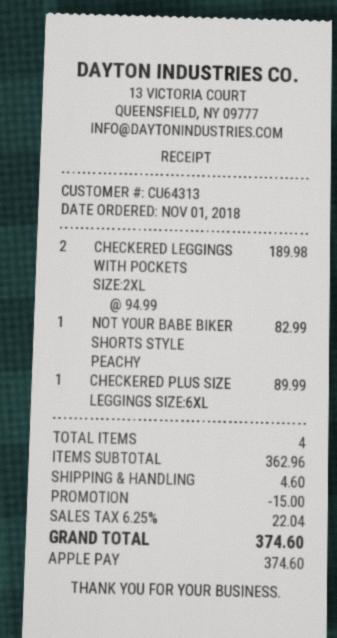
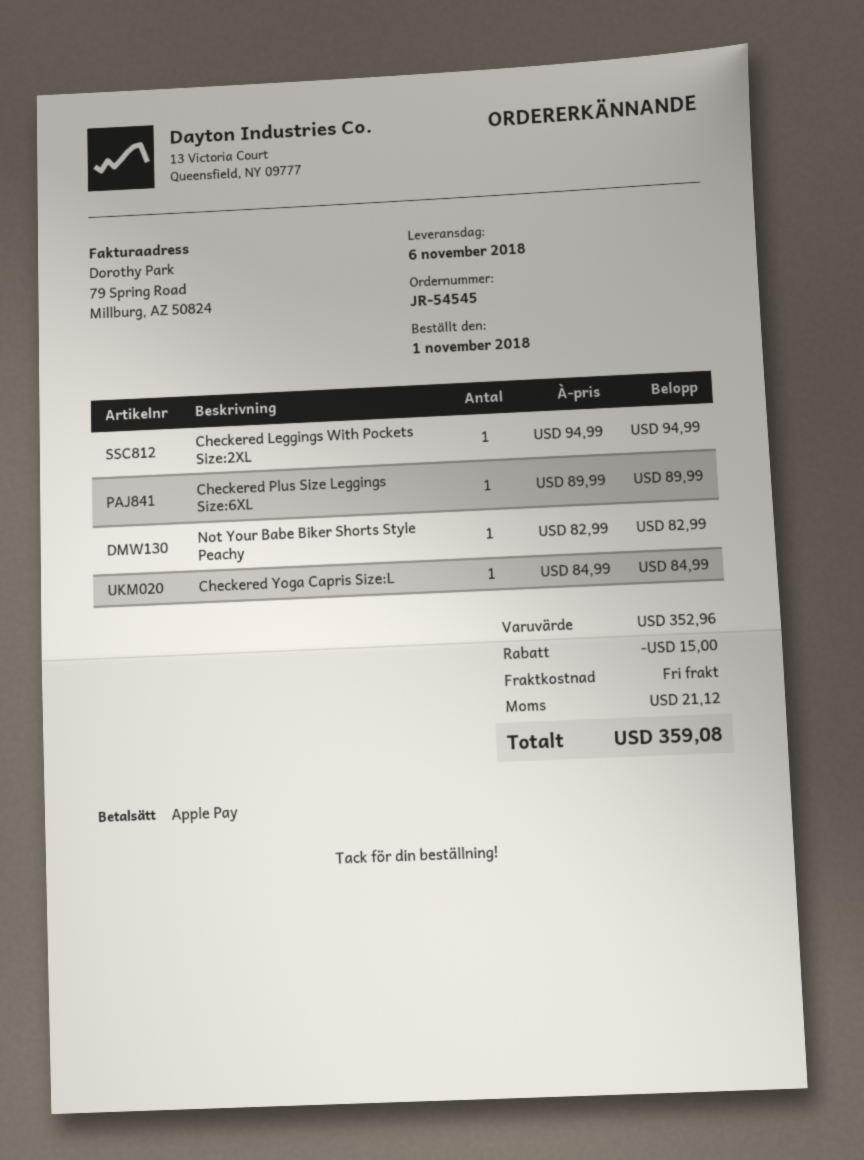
CHECKERED LEGGINGS WITH POCKETS SIZE:2XL: 2 x 94.99 = 189.98 -> 1 x 94.99 = 94.99
Checkered Yoga Capris Size:L: none -> 1 x 84.99 = 84.99
subtotal: 362.96 -> 352.96
shipping: 4.60 -> 0.00
tax: 22.04 -> 21.12
total: 374.60 -> 359.08

